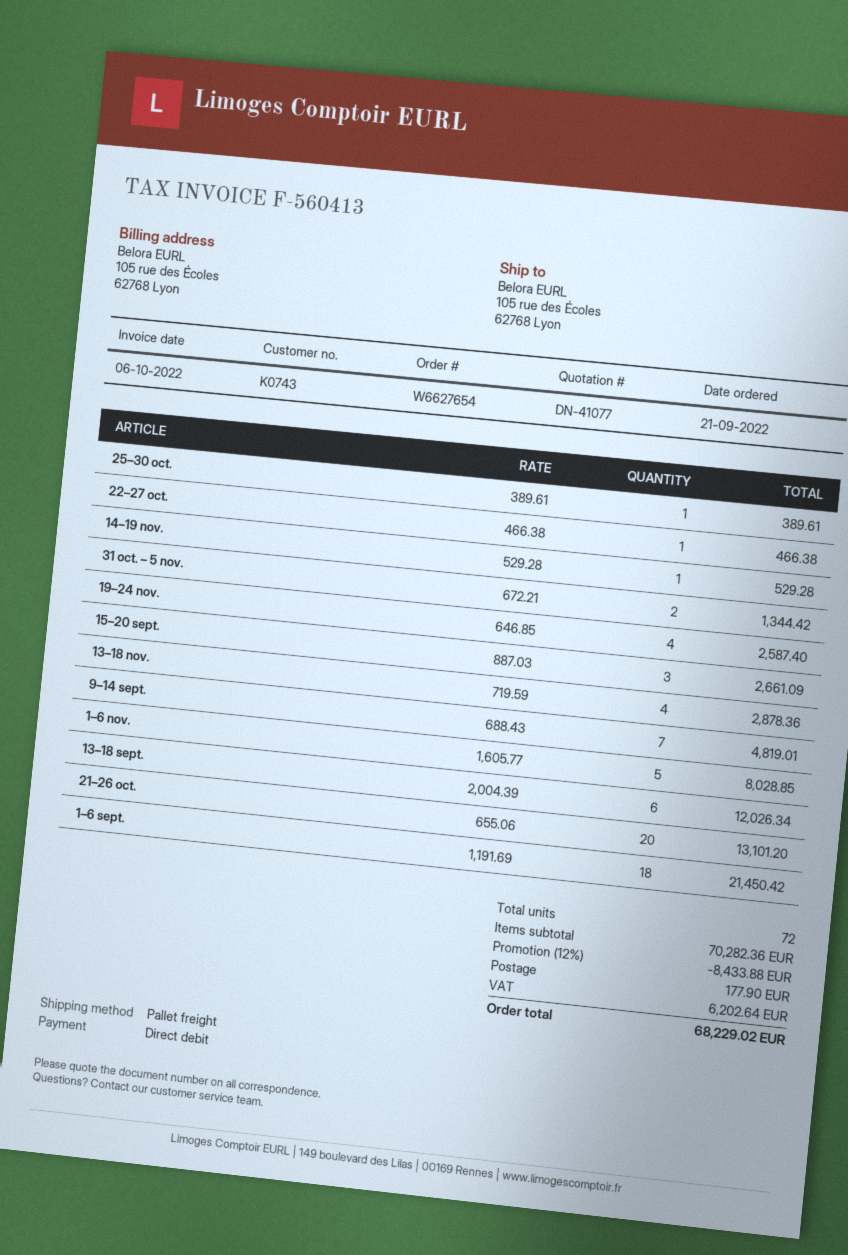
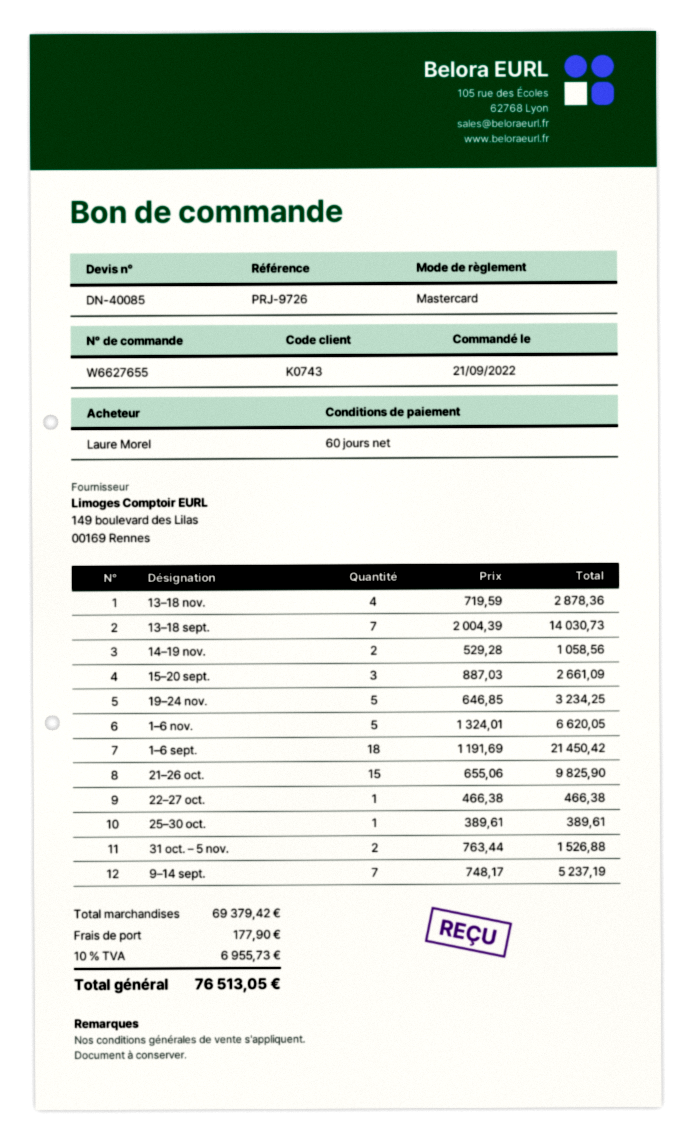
quote number: DN-41077 -> DN-40085
order number: W6627654 -> W6627655
payment method: direct debit -> Mastercard
14–19 nov.: 1 x 529.28 = 529.28 -> 2 x 529.28 = 1058.56
31 oct. – 5 nov.: 2 x 672.21 = 1344.42 -> 2 x 763.44 = 1526.88
19–24 nov.: 4 x 646.85 = 2587.40 -> 5 x 646.85 = 3234.25
9–14 sept.: 7 x 688.43 = 4819.01 -> 7 x 748.17 = 5237.19
1–6 nov.: 5 x 1605.77 = 8028.85 -> 5 x 1324.01 = 6620.05
13–18 sept.: 6 x 2004.39 = 12026.34 -> 7 x 2004.39 = 14030.73
21–26 oct.: 20 x 655.06 = 13101.20 -> 15 x 655.06 = 9825.90
subtotal: 70282.36 -> 69379.42
discount: 12% = 8433.88 -> none
tax: 6202.64 -> 6955.73
total: 68229.02 -> 76513.05

